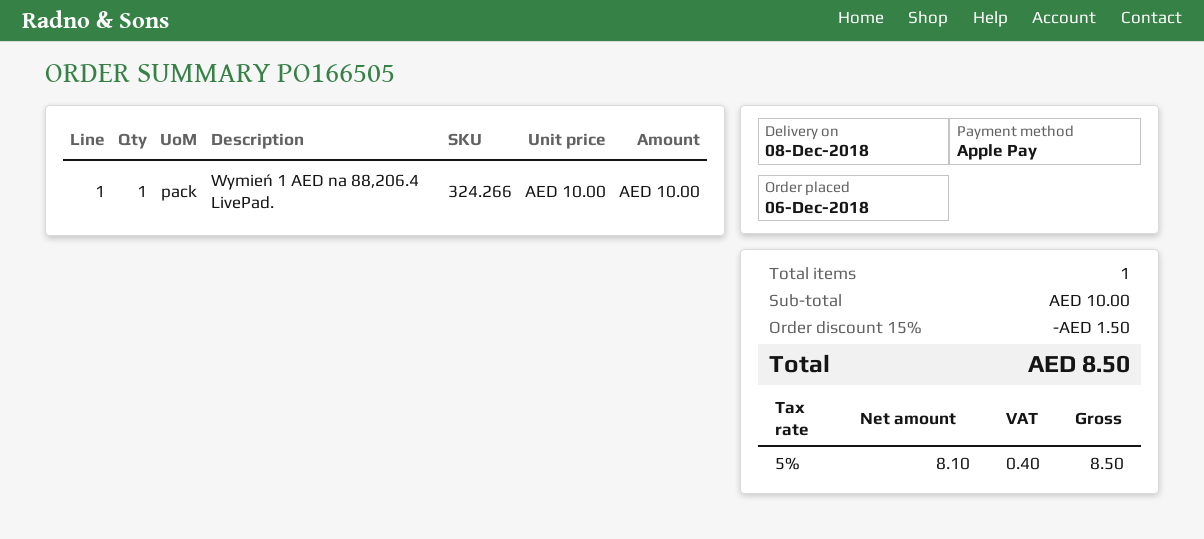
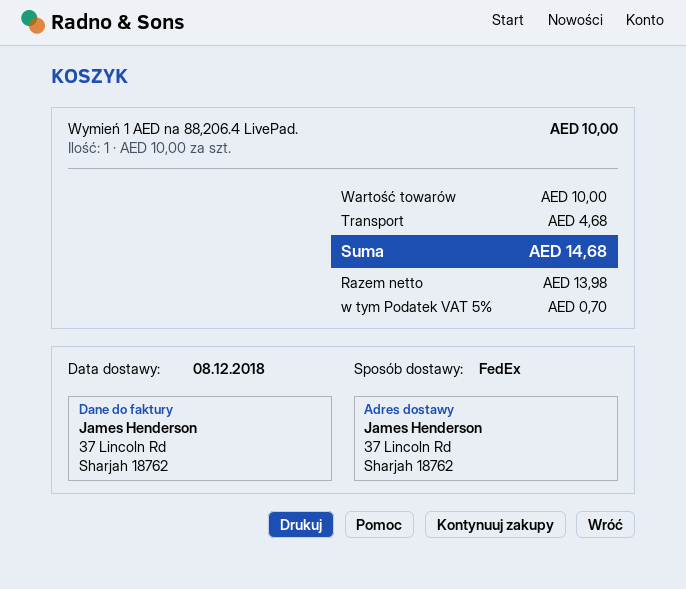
discount: 15% = 1.50 -> none
shipping: none -> 4.68
net: 8.10 -> 13.98
tax: 5% = 0.40 -> 5% = 0.70
total: 8.50 -> 14.68

